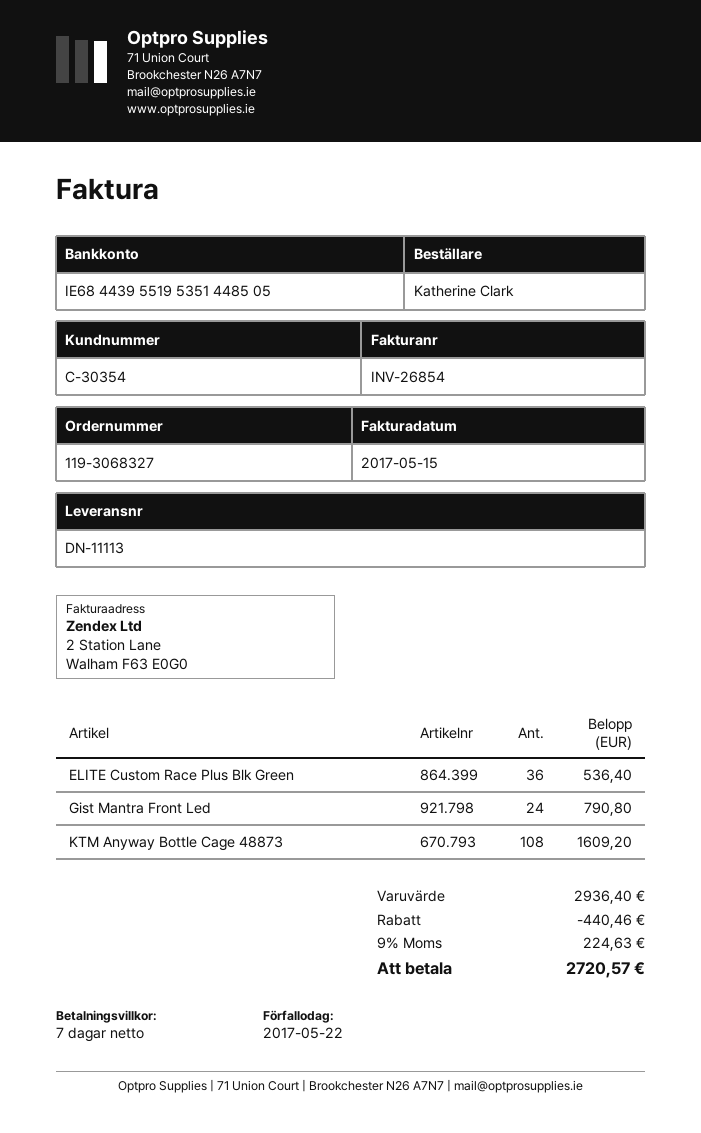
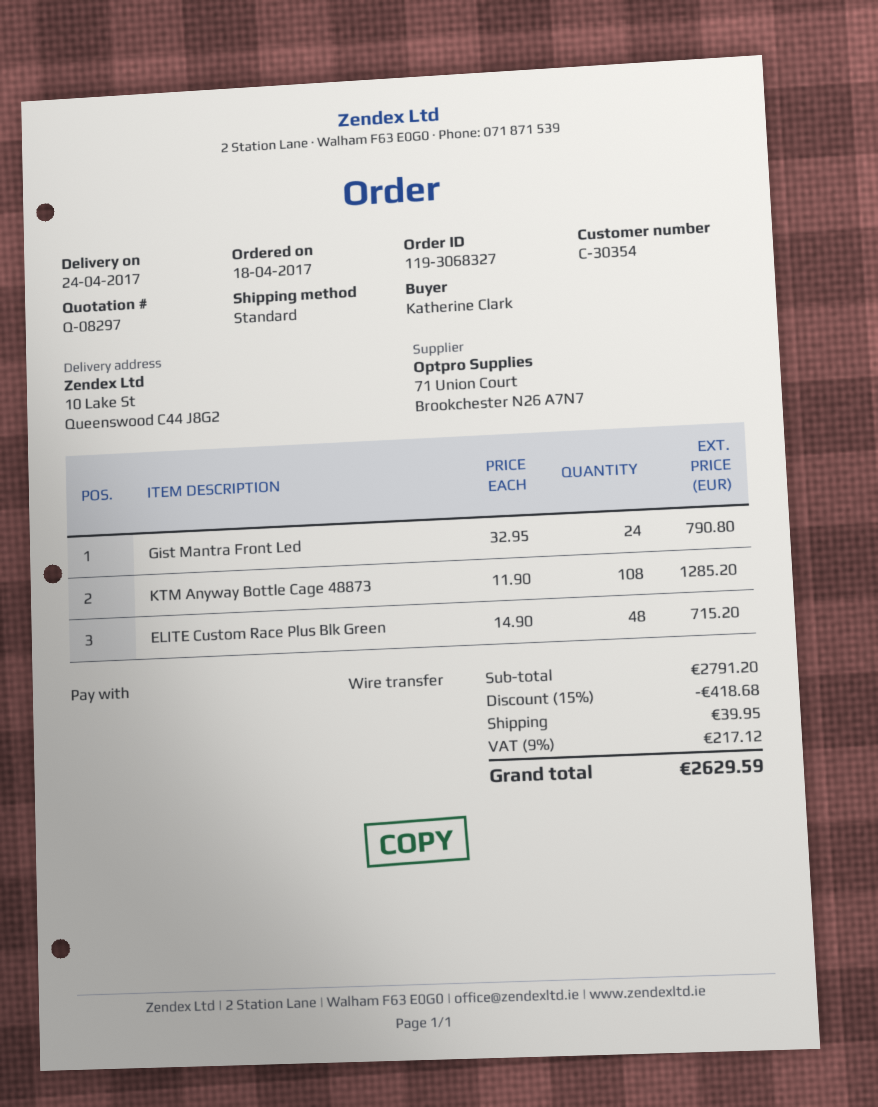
ELITE Custom Race Plus Blk Green: 36 for 536.40 -> 48 for 715.20
KTM Anyway Bottle Cage 48873: 108 for 1609.20 -> 108 for 1285.20
subtotal: 2936.40 -> 2791.20
discount: 440.46 -> 418.68
shipping: none -> 39.95
tax: 9% = 224.63 -> 9% = 217.12
total: 2720.57 -> 2629.59

